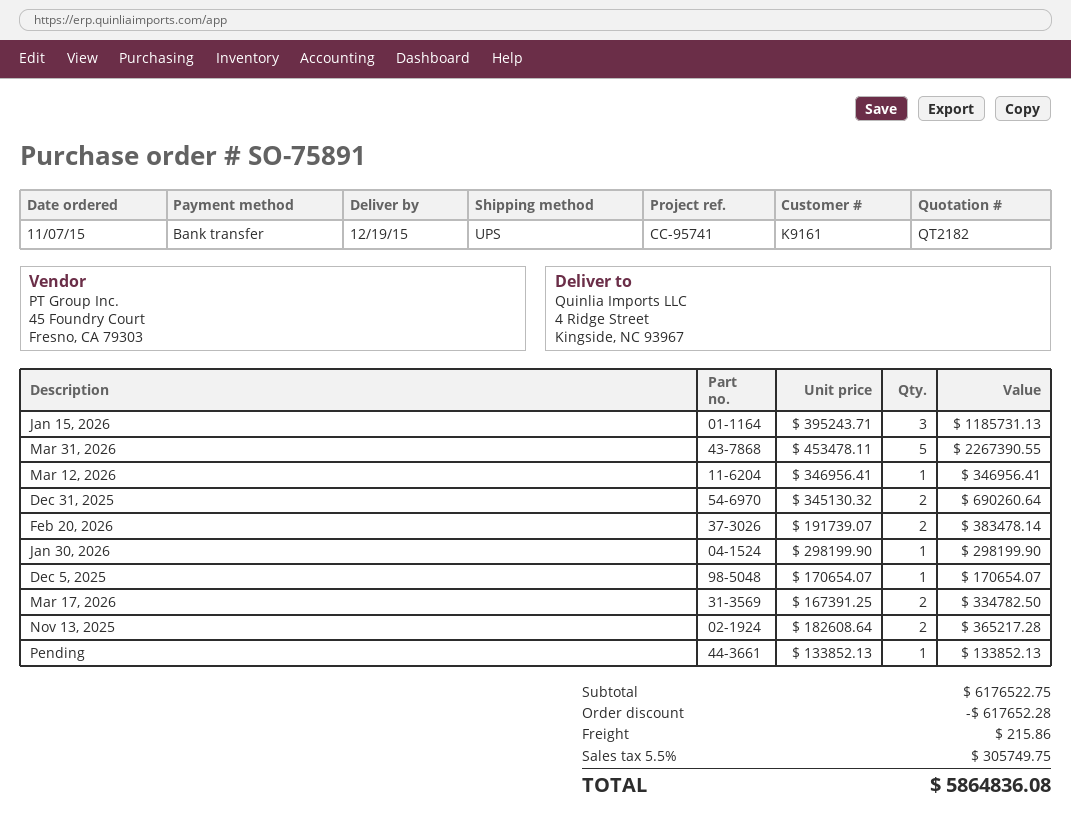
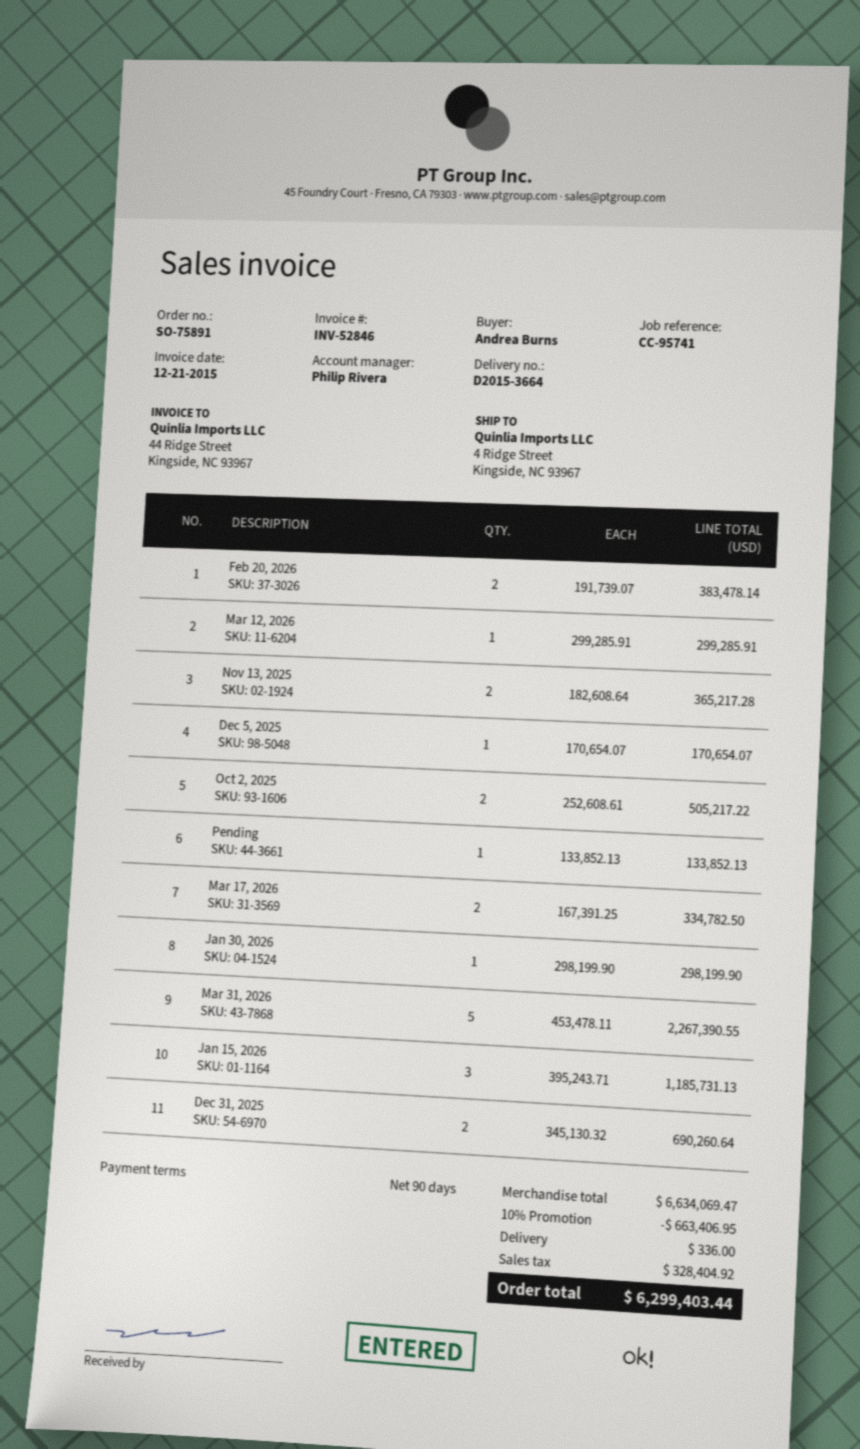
Mar 12, 2026: 1 x 346956.41 = 346956.41 -> 1 x 299285.91 = 299285.91
Oct 2, 2025: none -> 2 x 252608.61 = 505217.22
subtotal: 6176522.75 -> 6634069.47
discount: 617652.28 -> 663406.95
shipping: 215.86 -> 336.00
tax: 305749.75 -> 328404.92
total: 5864836.08 -> 6299403.44

